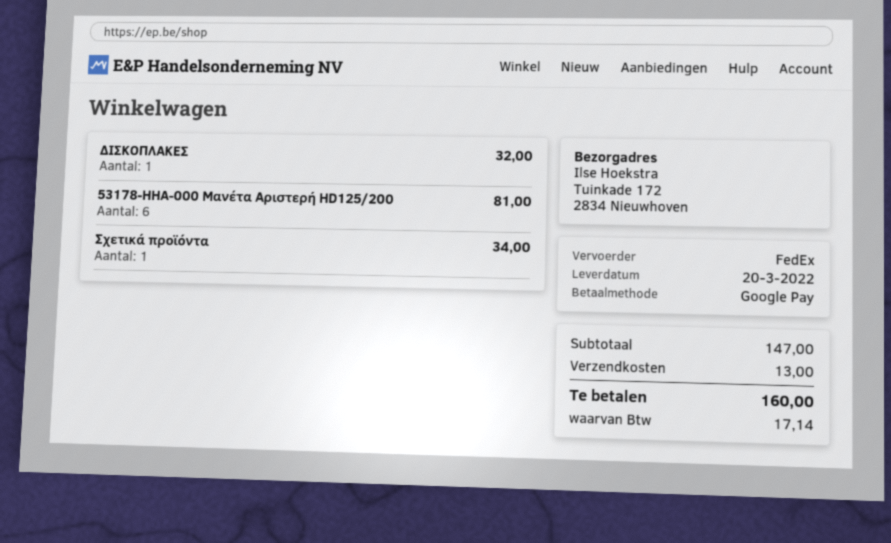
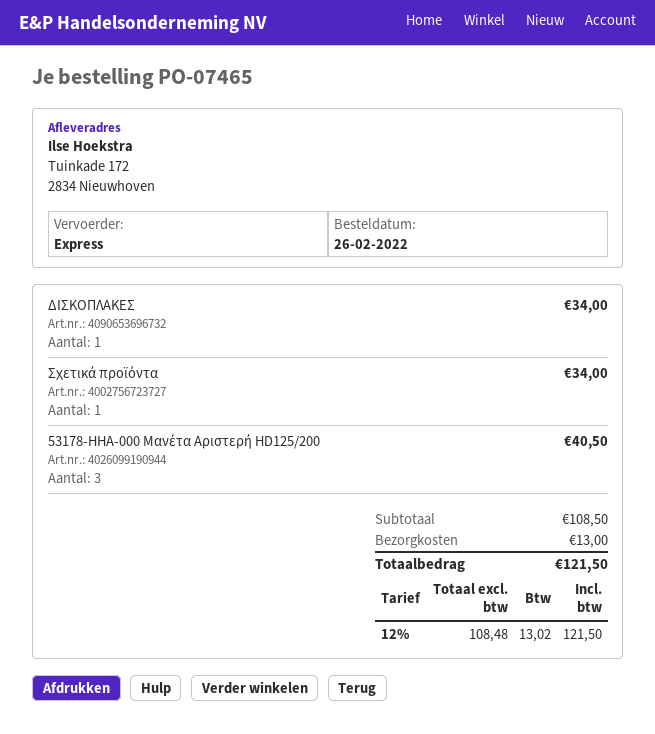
shipping method: FedEx -> express
ΔΙΣΚΟΠΛΑΚΕΣ: 1 for 32.00 -> 1 for 34.00
53178-HHA-000 Μανέτα Αριστερή HD125/200: 6 for 81.00 -> 3 for 40.50
subtotal: 147.00 -> 108.50
tax: 17.14 -> 13.02
total: 160.00 -> 121.50

